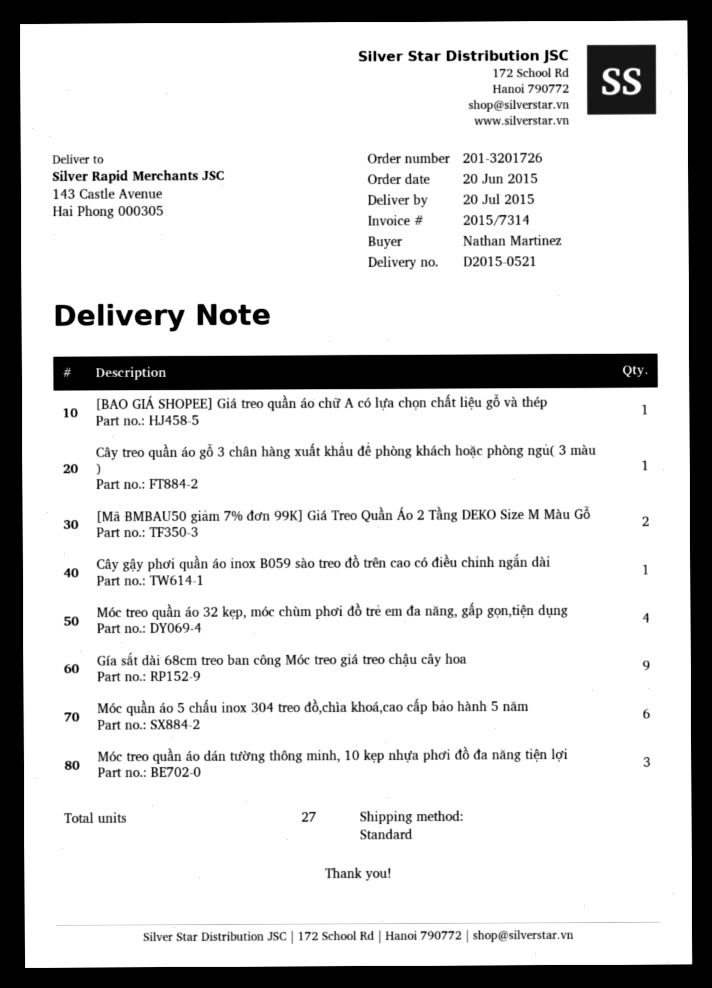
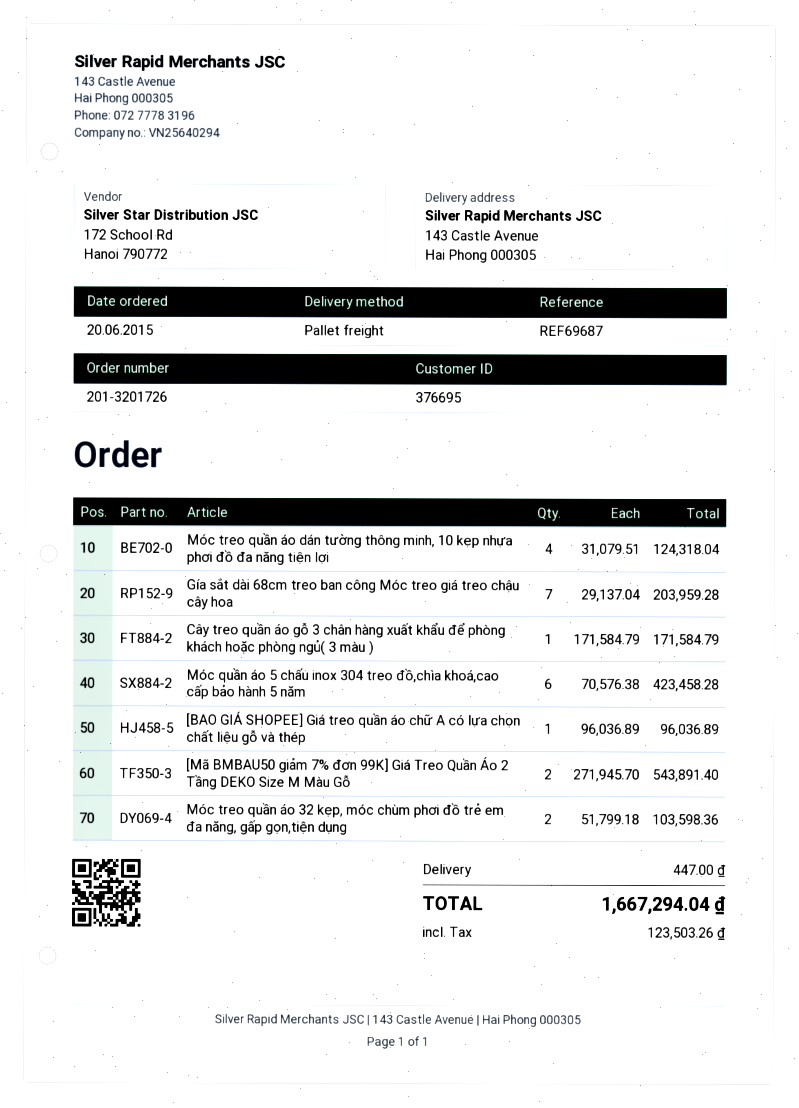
shipping method: standard -> pallet freight
Cây gậy phơi quần áo inox B059 sào treo đồ trên cao có điều chỉnh ngắn dài: 1 -> none
Móc treo quần áo 32 kẹp, móc chùm phơi đồ trẻ em đa năng, gấp gọn,tiện dụng: 4 -> 2
Gía sắt dài 68cm treo ban công Móc treo giá treo chậu cây hoa: 9 -> 7
Móc treo quần áo dán tường thông minh, 10 kẹp nhựa phơi đồ đa năng tiện lợi: 3 -> 4

